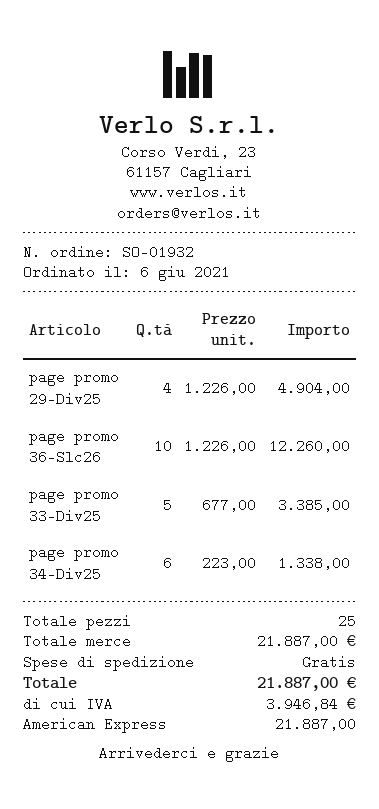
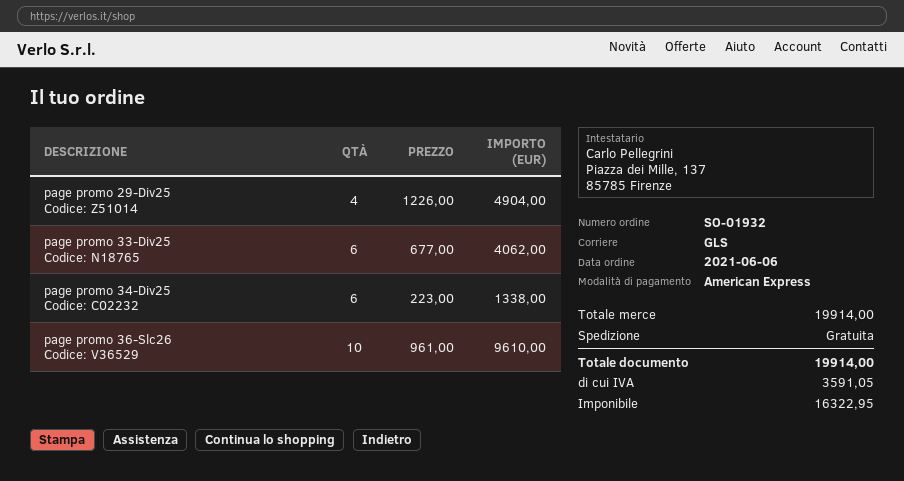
page promo 36-Slc26: 10 x 1226.00 = 12260.00 -> 10 x 961.00 = 9610.00
page promo 33-Div25: 5 x 677.00 = 3385.00 -> 6 x 677.00 = 4062.00
subtotal: 21887.00 -> 19914.00
tax: 3946.84 -> 3591.05
total: 21887.00 -> 19914.00

